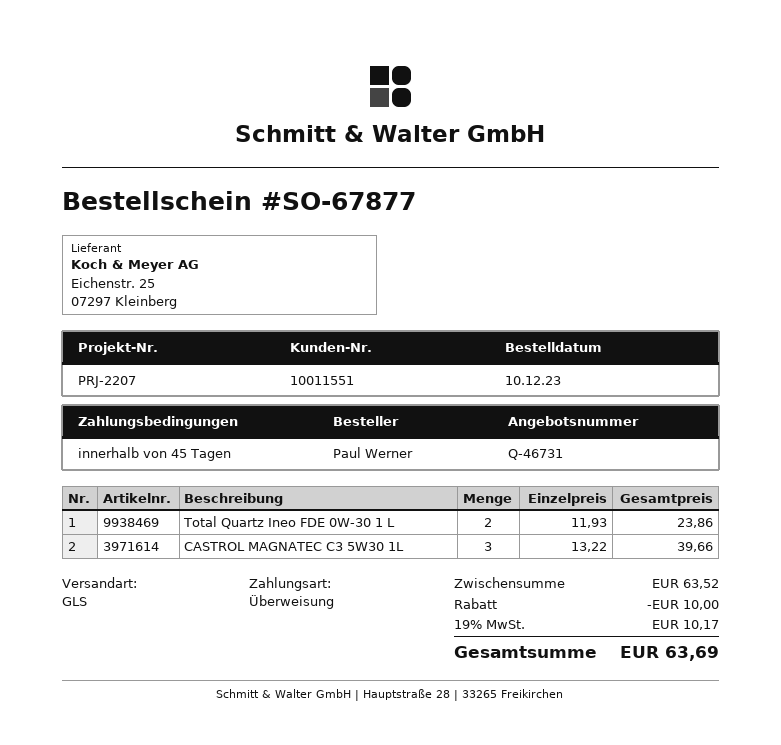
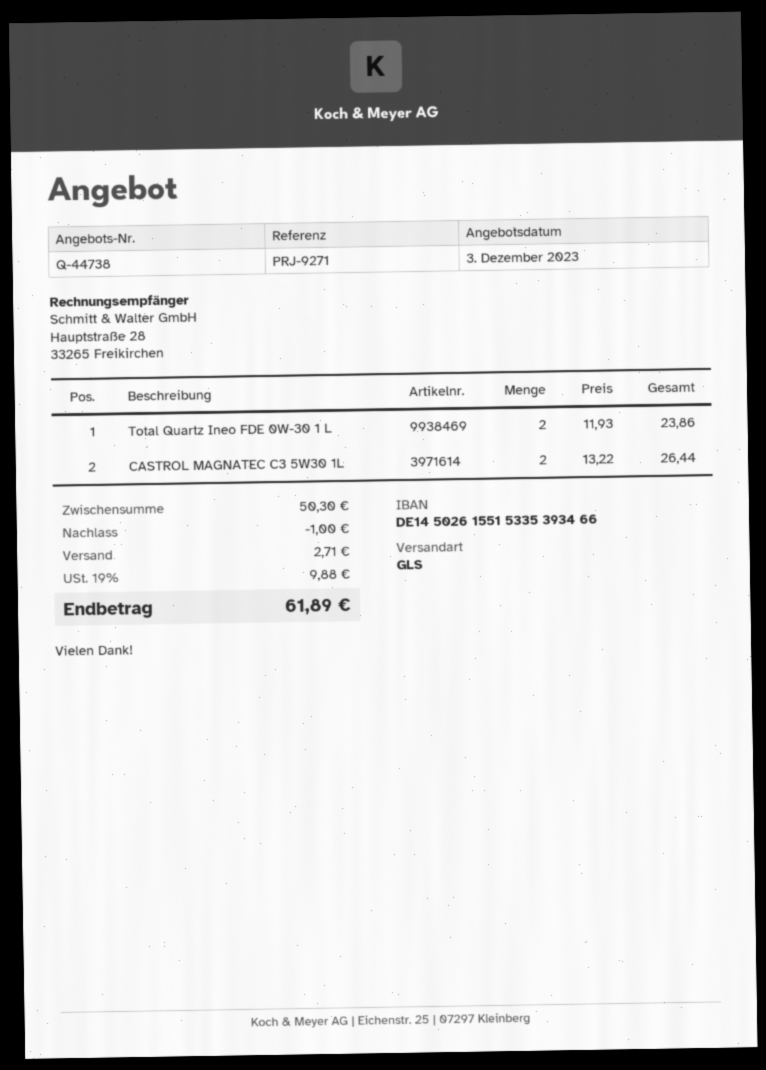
quote number: Q-46731 -> Q-44738
reference: PRJ-2207 -> PRJ-9271
CASTROL MAGNATEC C3 5W30 1L: 3 x 13.22 = 39.66 -> 2 x 13.22 = 26.44
subtotal: 63.52 -> 50.30
discount: 10.00 -> 1.00
shipping: none -> 2.71
tax: 19% = 10.17 -> 19% = 9.88
total: 63.69 -> 61.89

